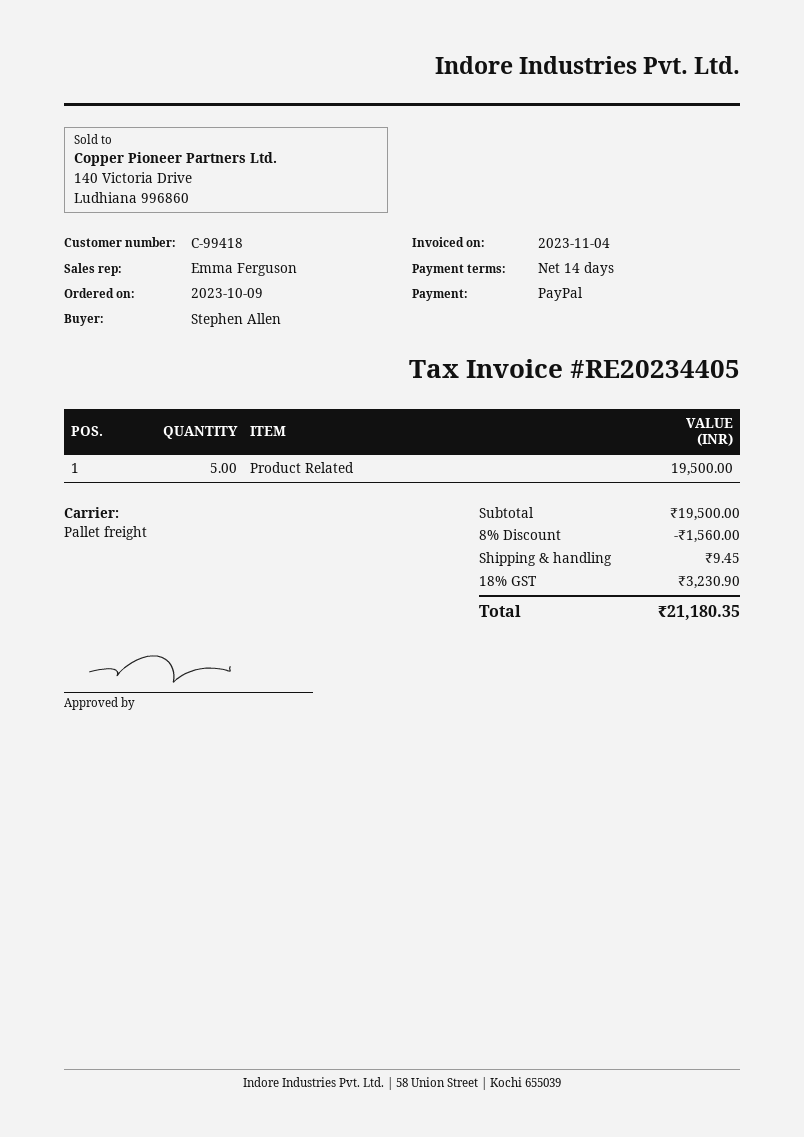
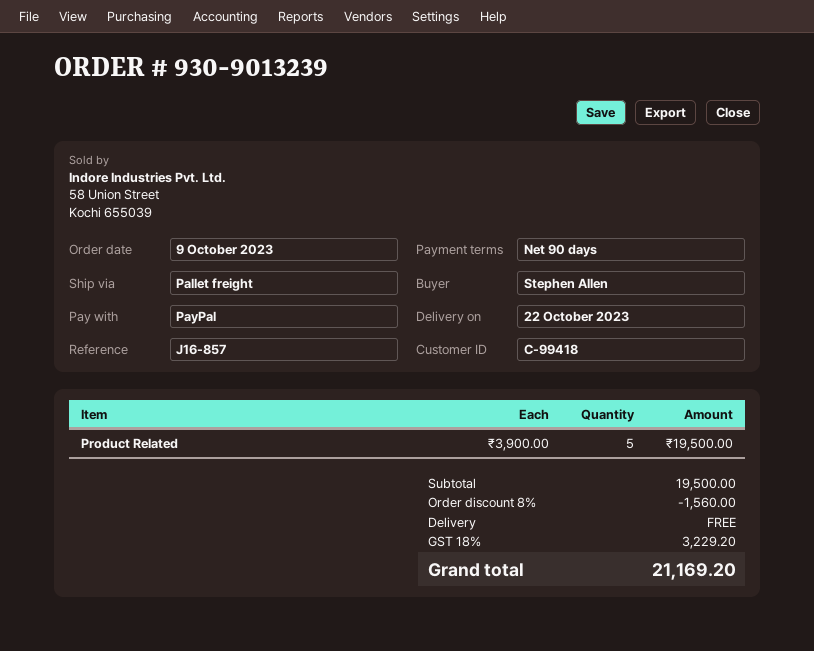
payment terms: 14 days -> 90 days
shipping: 9.45 -> 0.00
tax: 18% = 3230.90 -> 18% = 3229.20
total: 21180.35 -> 21169.20

